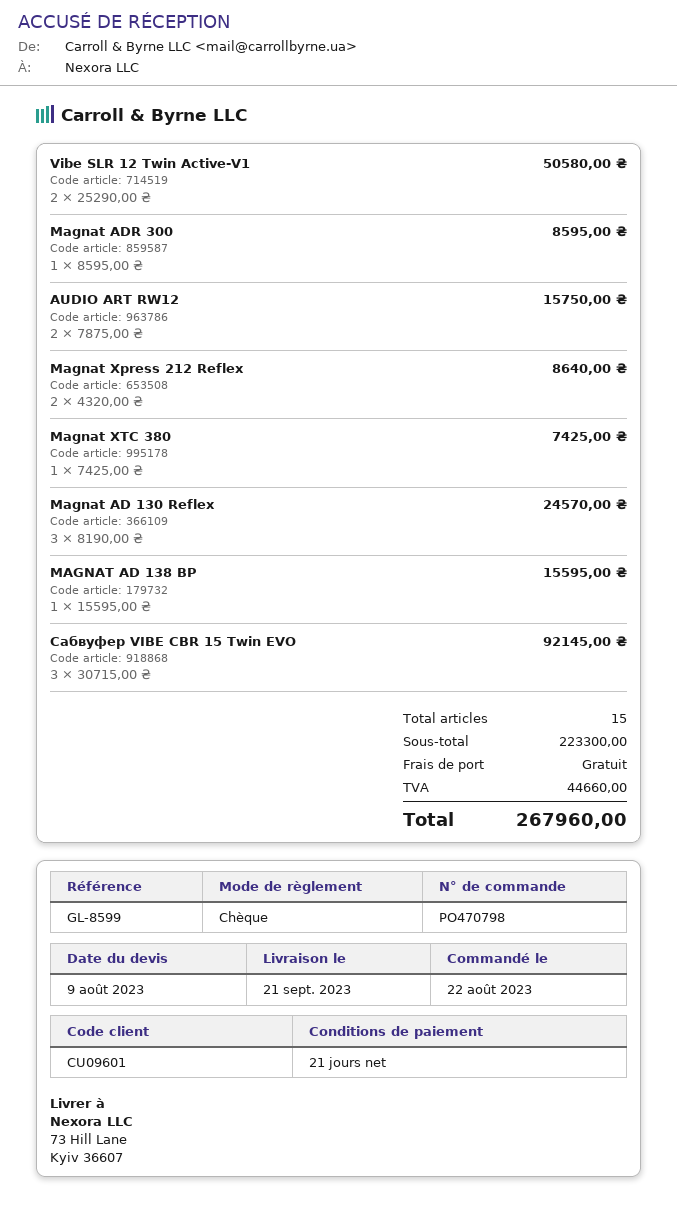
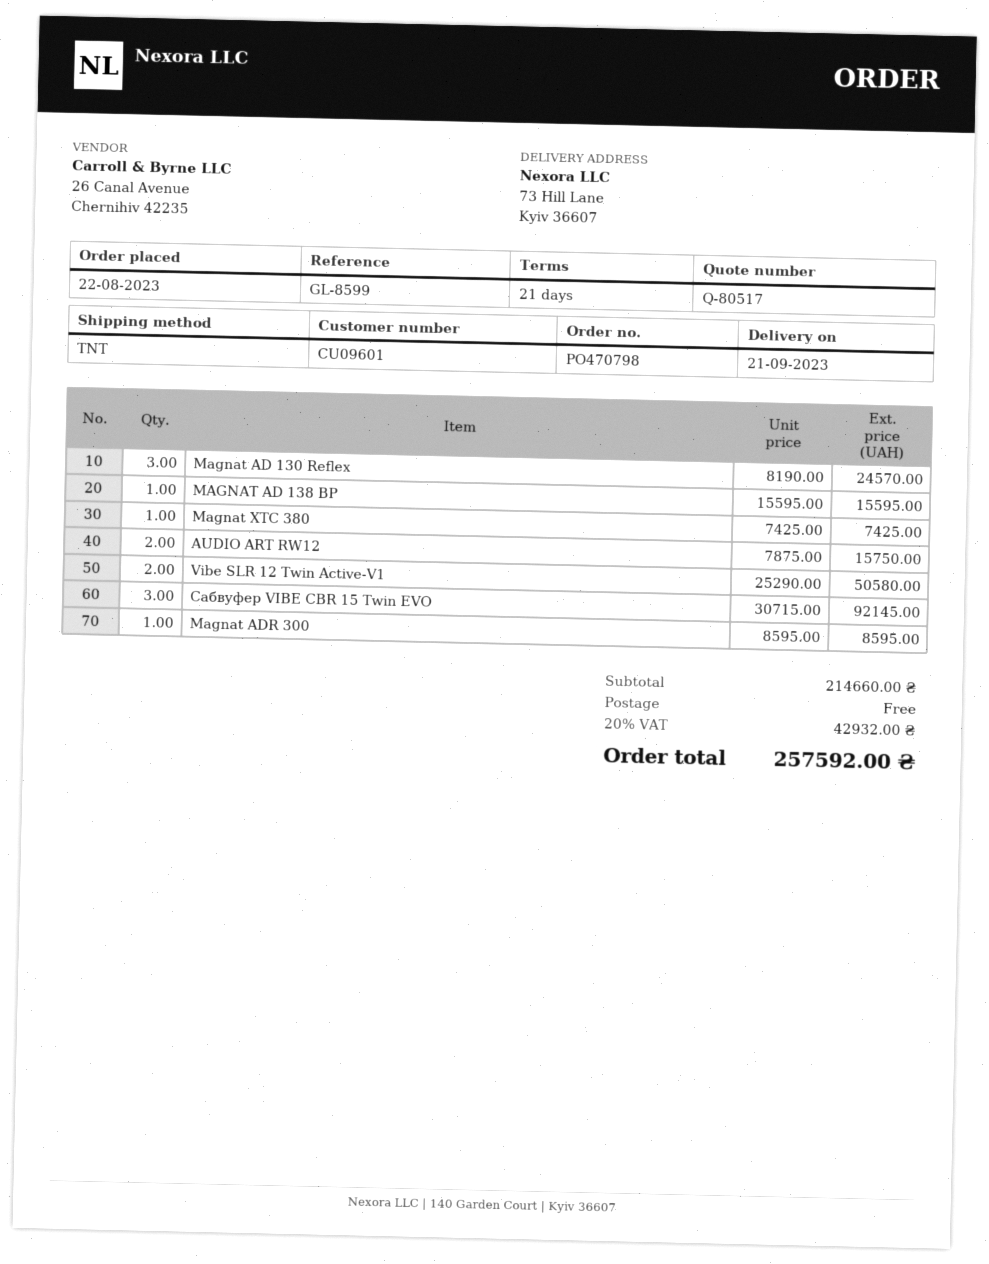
Magnat Xpress 212 Reflex: 2 x 4320.00 = 8640.00 -> none
subtotal: 223300.00 -> 214660.00
tax: 44660.00 -> 42932.00
total: 267960.00 -> 257592.00

